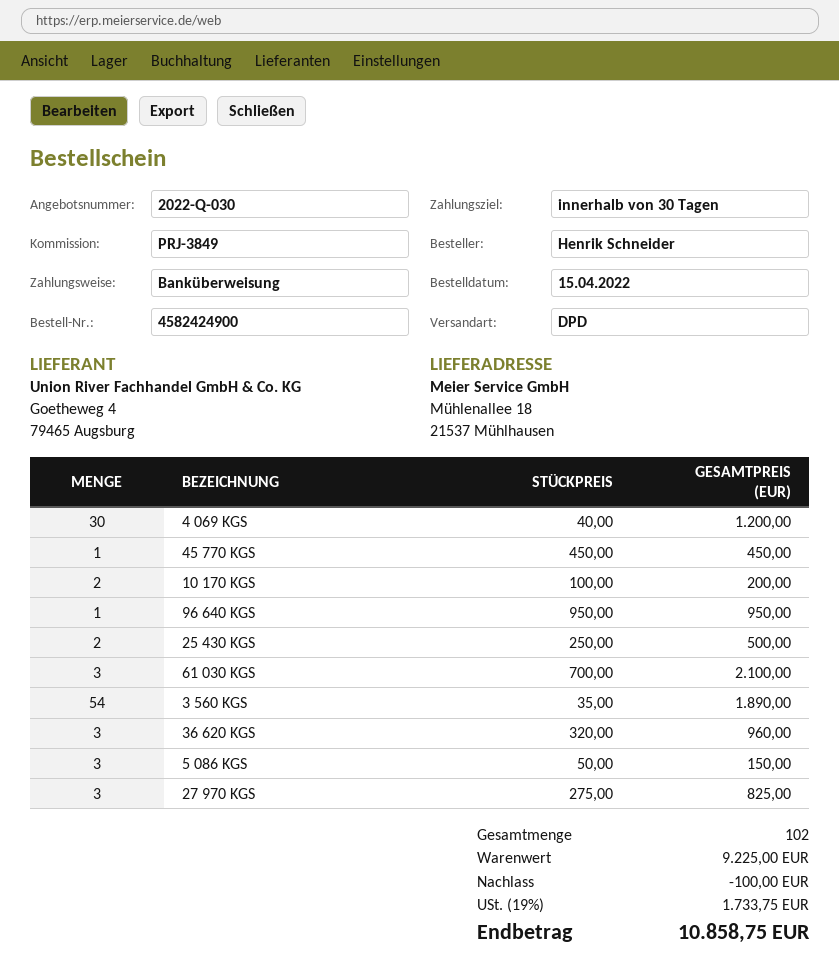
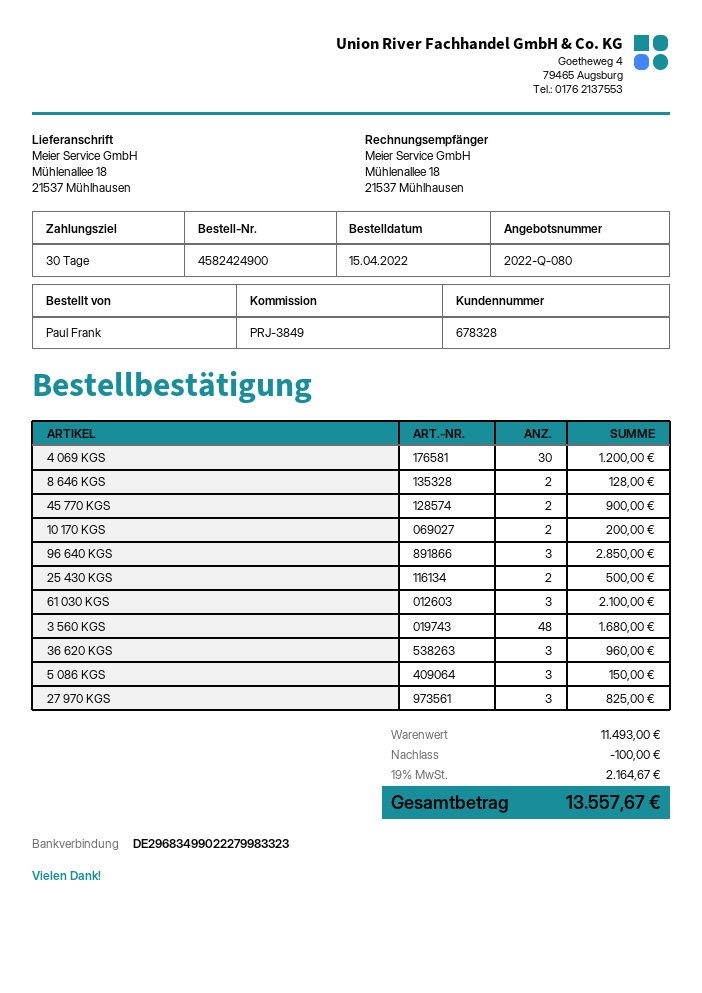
quote number: 2022-Q-030 -> 2022-Q-080
ordered by: Henrik Schneider -> Paul Frank
45 770 KGS: 1 for 450.00 -> 2 for 900.00
96 640 KGS: 1 for 950.00 -> 3 for 2850.00
3 560 KGS: 54 for 1890.00 -> 48 for 1680.00
8 646 KGS: none -> 2 for 128.00
subtotal: 9225.00 -> 11493.00
tax: 19% = 1733.75 -> 19% = 2164.67
total: 10858.75 -> 13557.67

